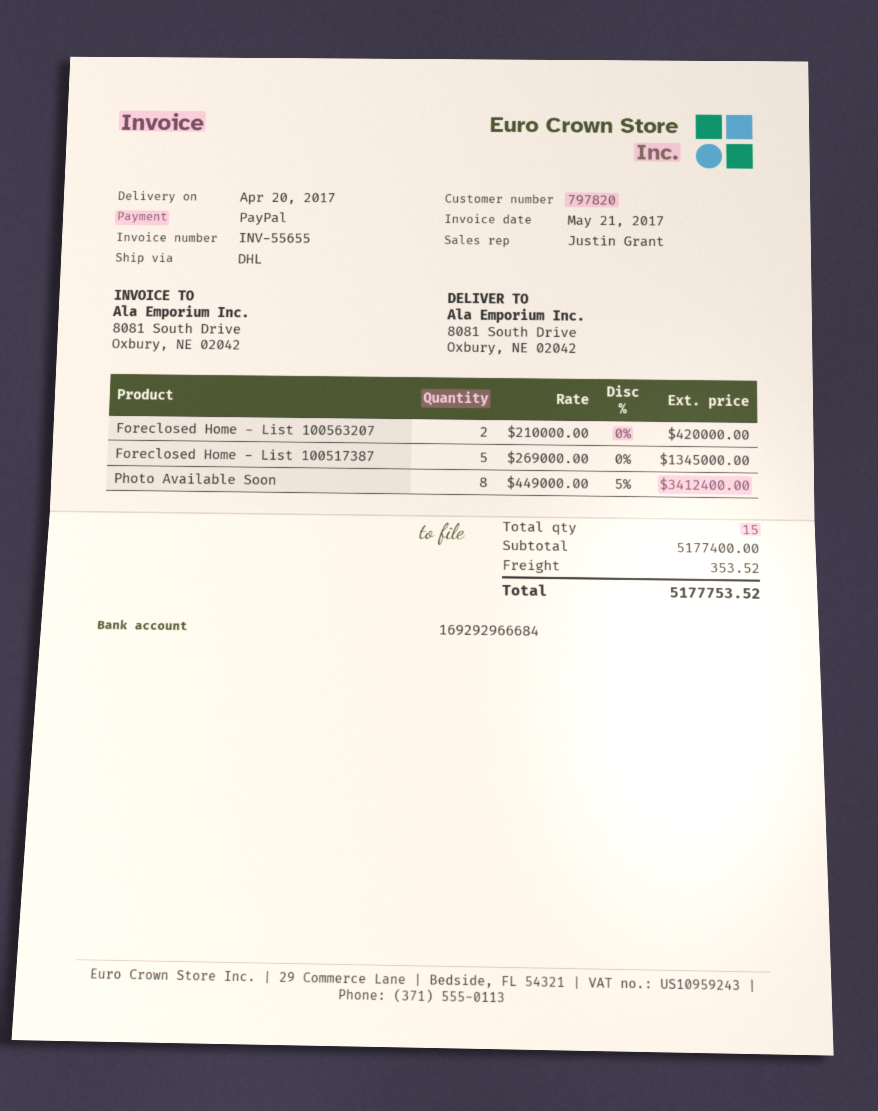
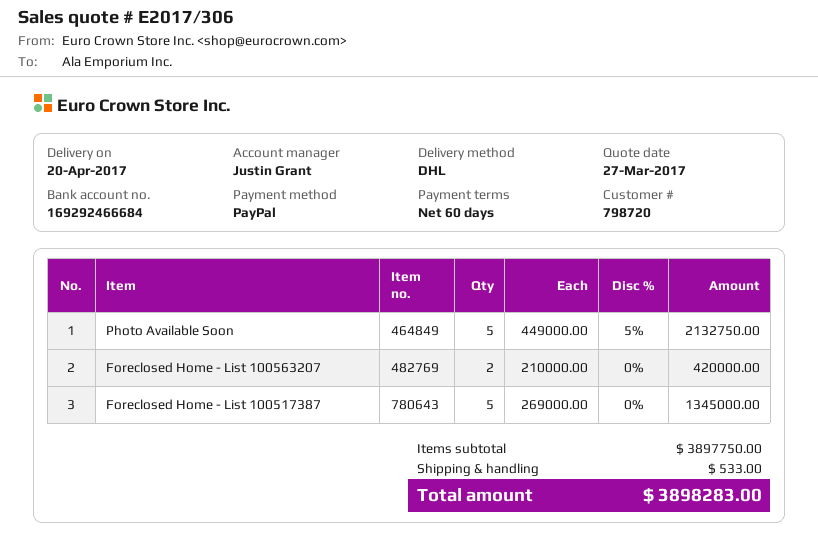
customer number: 797820 -> 798720
bank account: 169292966684 -> 169292466684
Photo Available Soon: 8 x 449000.00 - 5% = 3412400.00 -> 5 x 449000.00 - 5% = 2132750.00
subtotal: 5177400.00 -> 3897750.00
shipping: 353.52 -> 533.00
total: 5177753.52 -> 3898283.00

